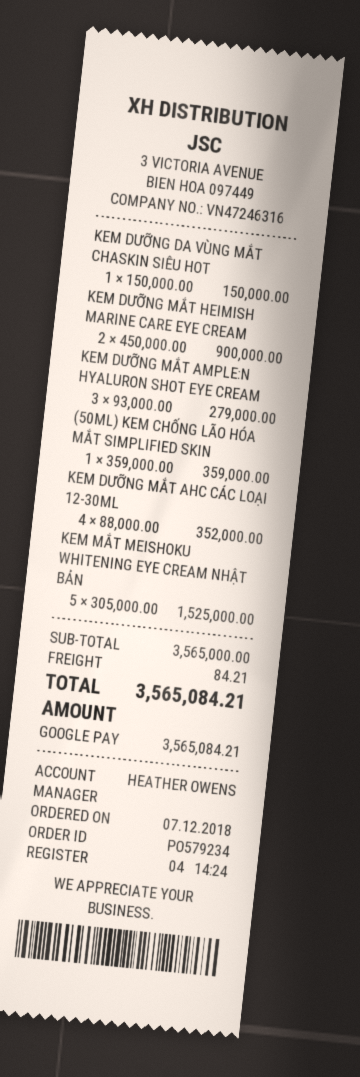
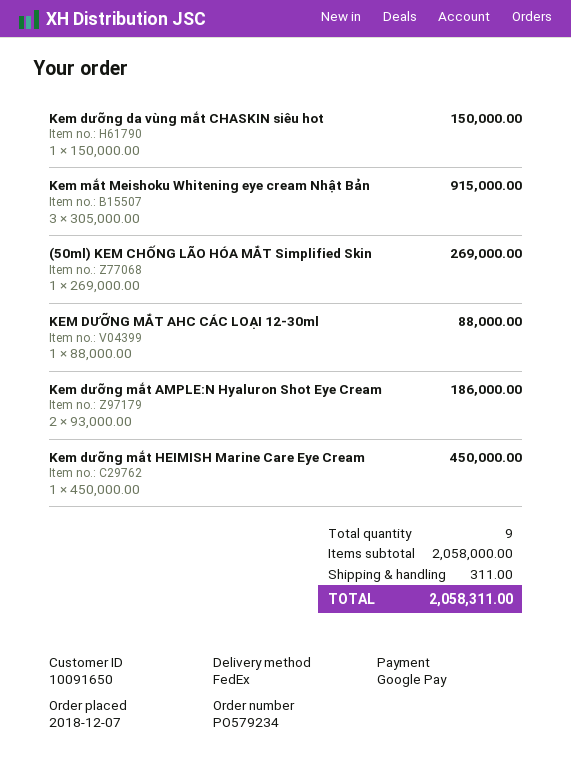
KEM DƯỠNG MẮT HEIMISH MARINE CARE EYE CREAM: 2 x 450000.00 = 900000.00 -> 1 x 450000.00 = 450000.00
KEM DƯỠNG MẮT AMPLE:N HYALURON SHOT EYE CREAM: 3 x 93000.00 = 279000.00 -> 2 x 93000.00 = 186000.00
(50ML) KEM CHỐNG LÃO HÓA MẮT SIMPLIFIED SKIN: 1 x 359000.00 = 359000.00 -> 1 x 269000.00 = 269000.00
KEM DƯỠNG MẮT AHC CÁC LOẠI 12-30ML: 4 x 88000.00 = 352000.00 -> 1 x 88000.00 = 88000.00
KEM MẮT MEISHOKU WHITENING EYE CREAM NHẬT BẢN: 5 x 305000.00 = 1525000.00 -> 3 x 305000.00 = 915000.00
subtotal: 3565000.00 -> 2058000.00
shipping: 84.21 -> 311.00
total: 3565084.21 -> 2058311.00

